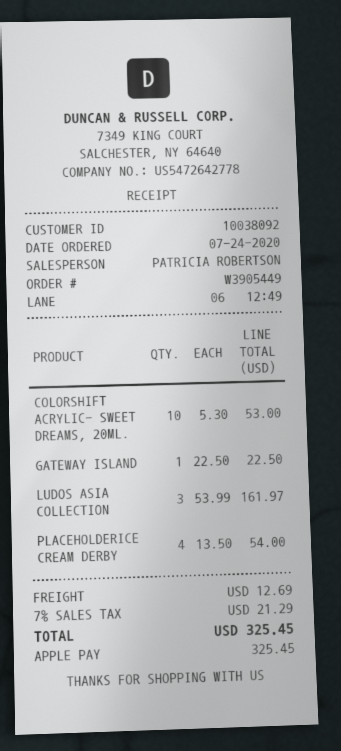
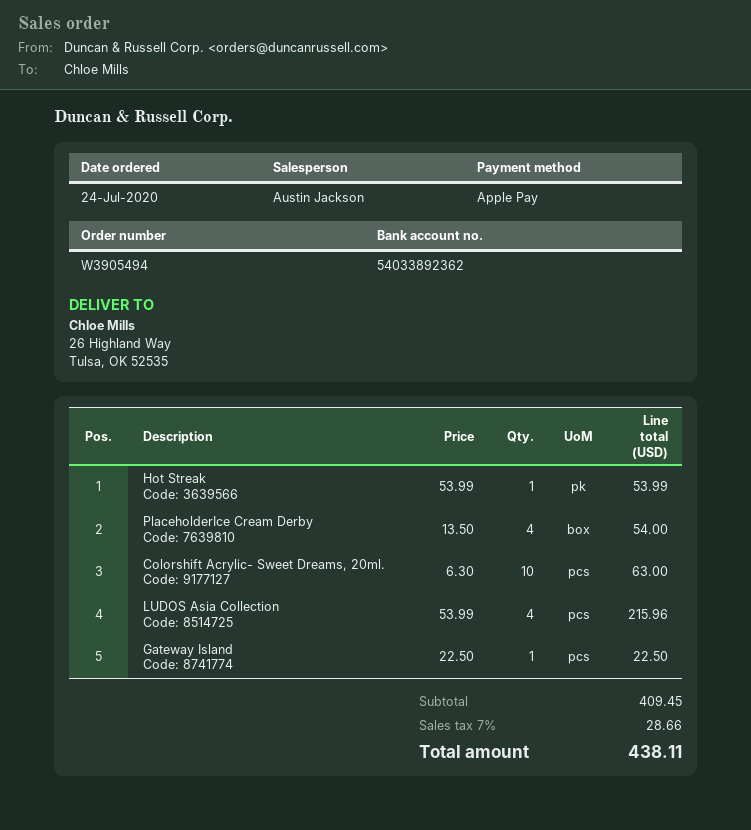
order number: W3905449 -> W3905494
sales rep: PATRICIA ROBERTSON -> Austin Jackson
COLORSHIFT ACRYLIC- SWEET DREAMS, 20ML.: 10 x 5.30 = 53.00 -> 10 x 6.30 = 63.00
LUDOS ASIA COLLECTION: 3 x 53.99 = 161.97 -> 4 x 53.99 = 215.96
Hot Streak: none -> 1 x 53.99 = 53.99
shipping: 12.69 -> none
tax: 7% = 21.29 -> 7% = 28.66
total: 325.45 -> 438.11

